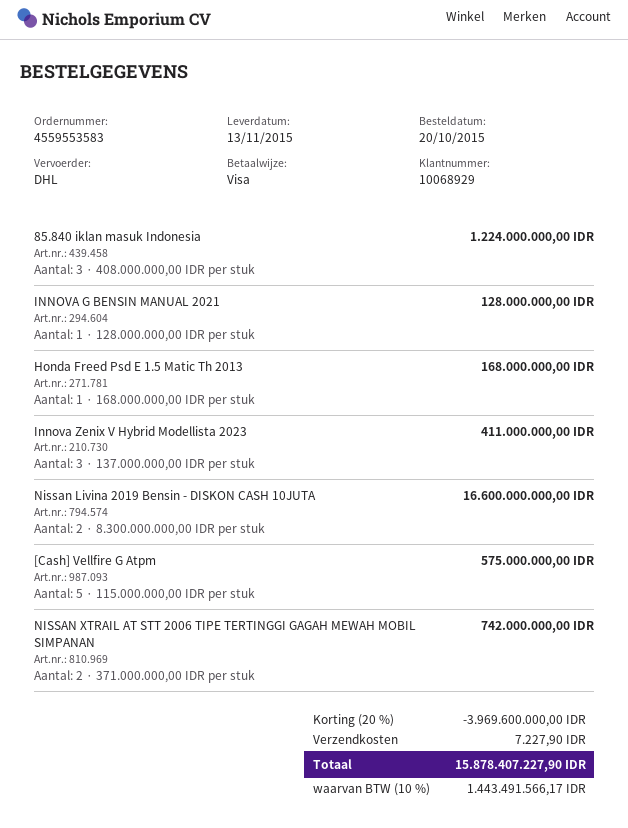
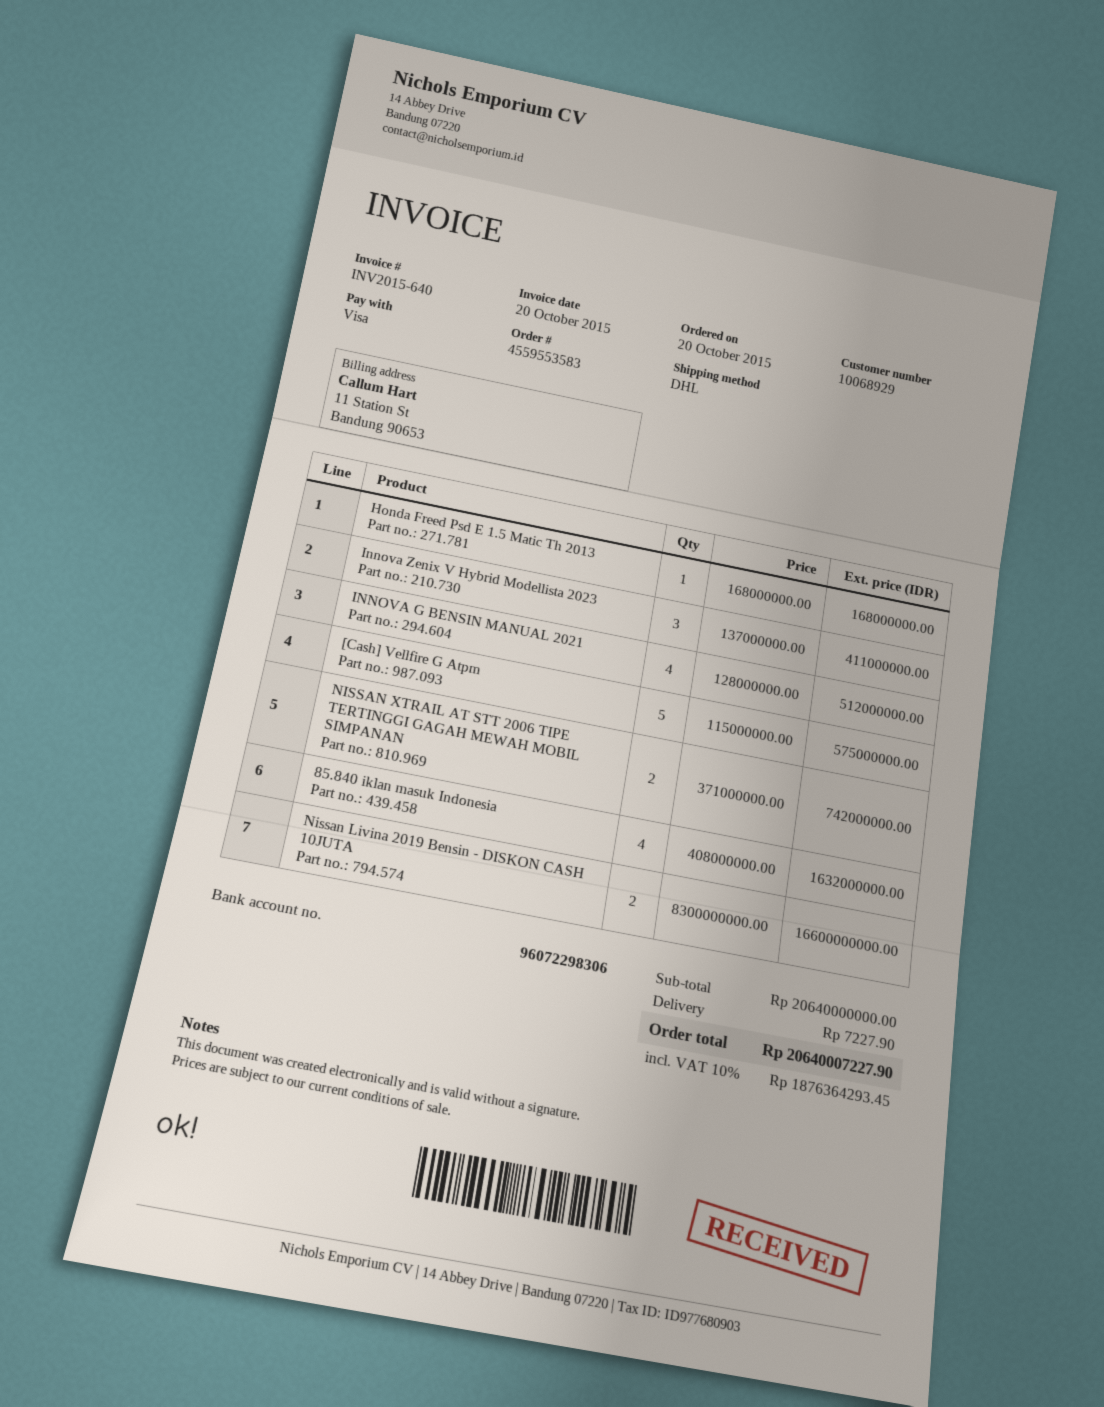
85.840 iklan masuk Indonesia: 3 x 408000000.00 = 1224000000.00 -> 4 x 408000000.00 = 1632000000.00
INNOVA G BENSIN MANUAL 2021: 1 x 128000000.00 = 128000000.00 -> 4 x 128000000.00 = 512000000.00
discount: 20% = 3969600000.00 -> none
tax: 10% = 1443491566.17 -> 10% = 1876364293.45
total: 15878407227.90 -> 20640007227.90

